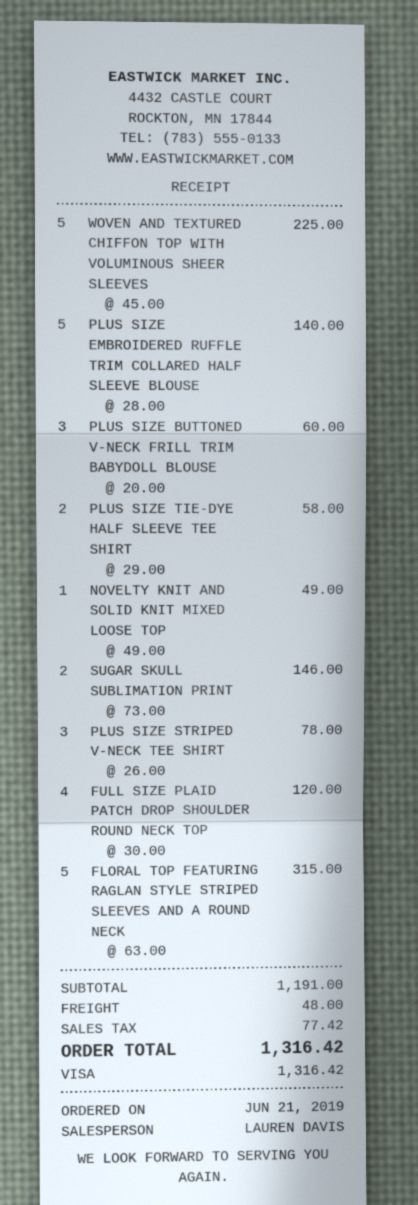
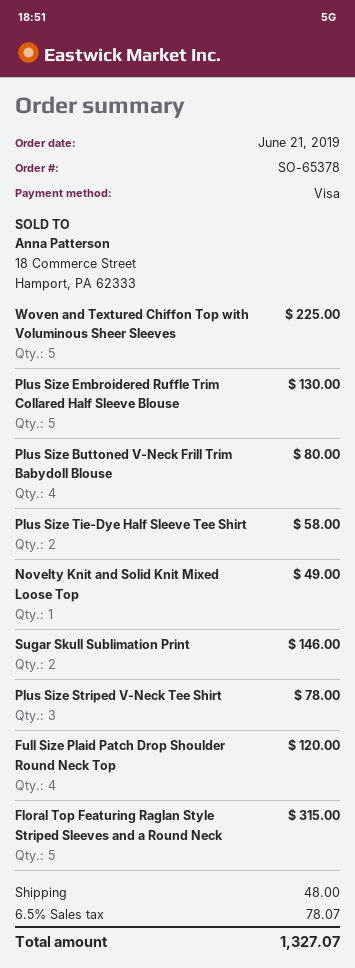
PLUS SIZE EMBROIDERED RUFFLE TRIM COLLARED HALF SLEEVE BLOUSE: 5 for 140.00 -> 5 for 130.00
PLUS SIZE BUTTONED V-NECK FRILL TRIM BABYDOLL BLOUSE: 3 for 60.00 -> 4 for 80.00
tax: 77.42 -> 78.07
total: 1316.42 -> 1327.07

